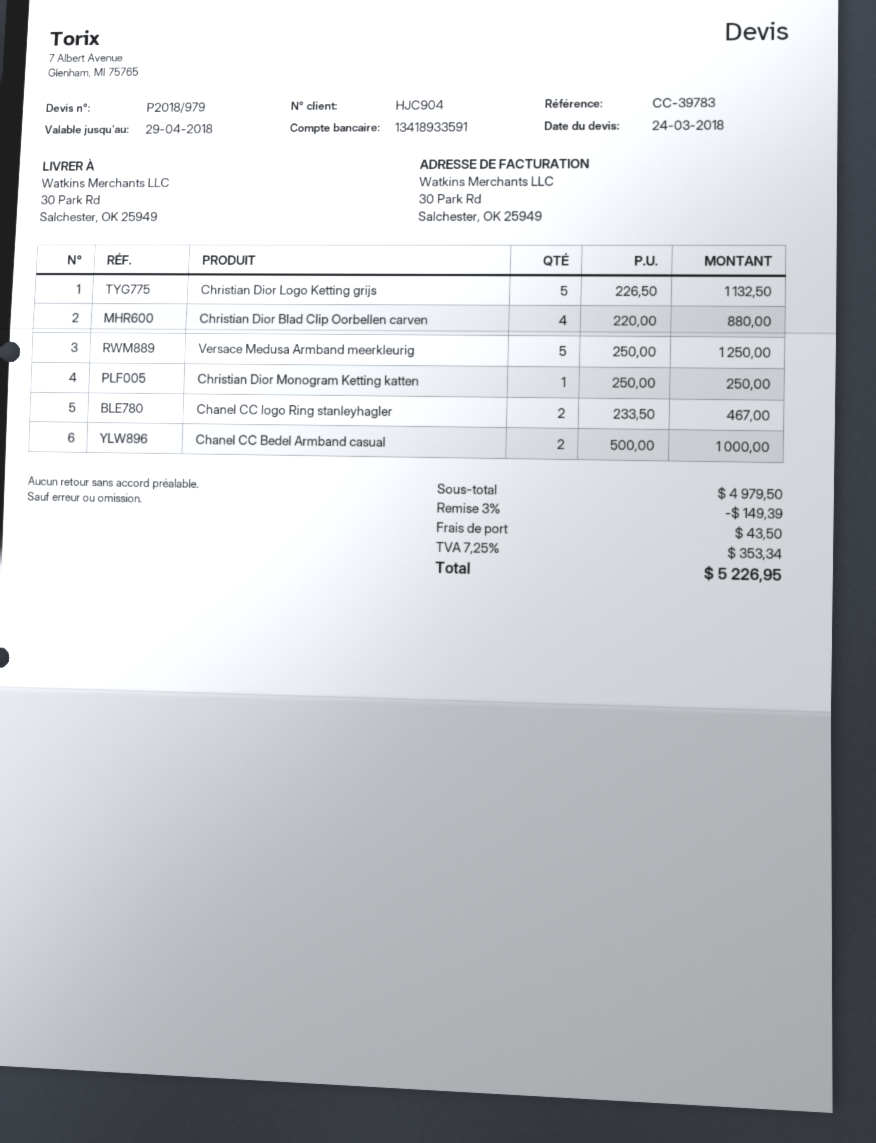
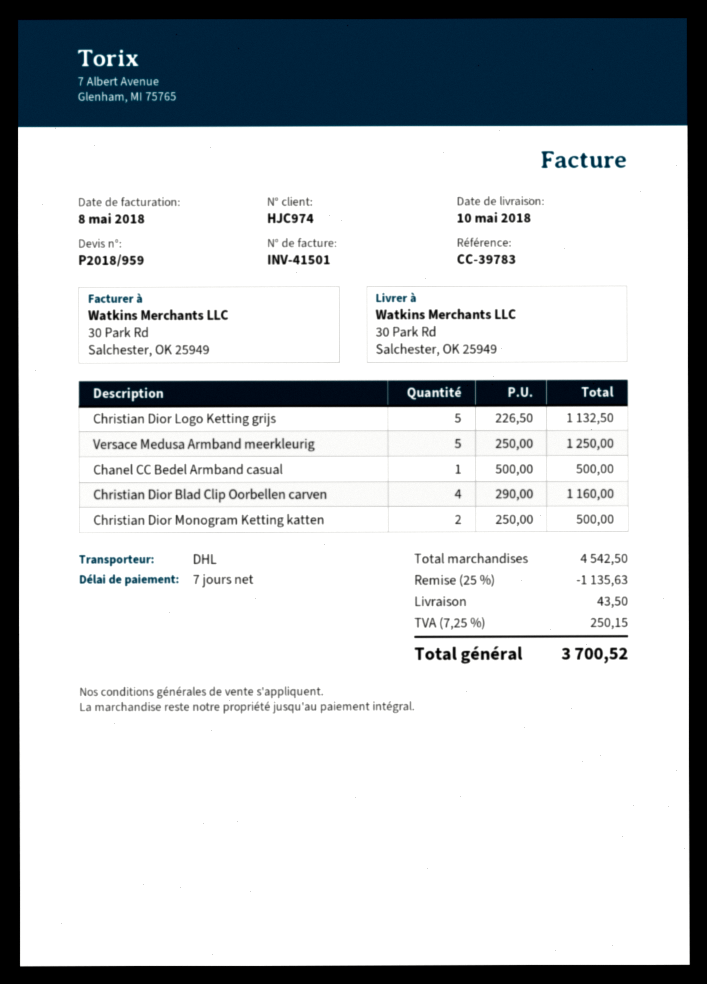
quote number: P2018/979 -> P2018/959
customer number: HJC904 -> HJC974
Christian Dior Blad Clip Oorbellen carven: 4 x 220.00 = 880.00 -> 4 x 290.00 = 1160.00
Christian Dior Monogram Ketting katten: 1 x 250.00 = 250.00 -> 2 x 250.00 = 500.00
Chanel CC logo Ring stanleyhagler: 2 x 233.50 = 467.00 -> none
Chanel CC Bedel Armband casual: 2 x 500.00 = 1000.00 -> 1 x 500.00 = 500.00
subtotal: 4979.50 -> 4542.50
discount: 3% = 149.39 -> 25% = 1135.63
tax: 7.25% = 353.34 -> 7.25% = 250.15
total: 5226.95 -> 3700.52

